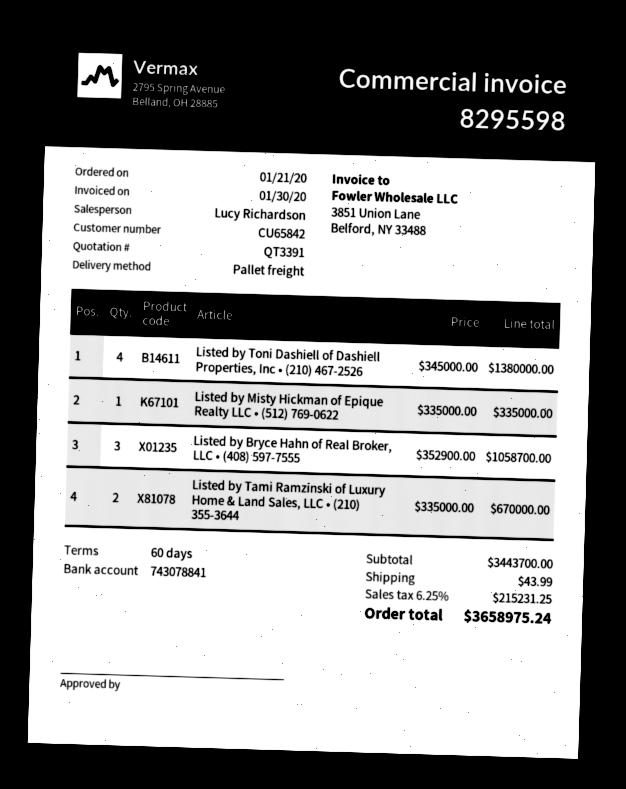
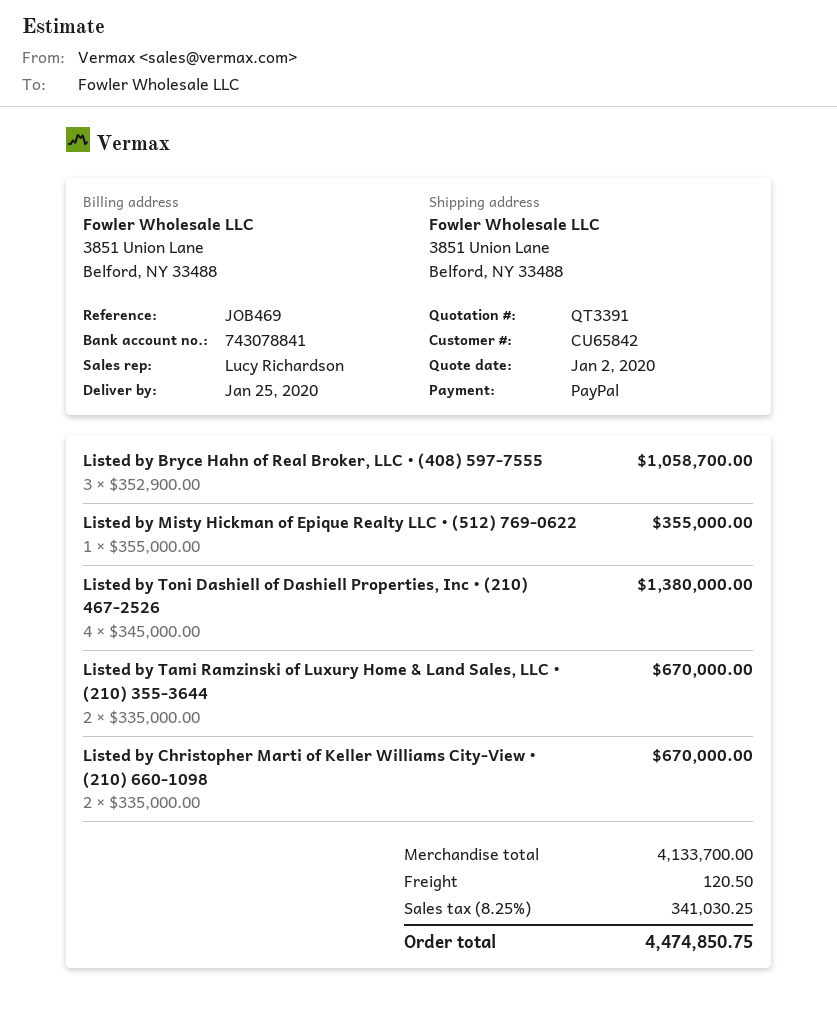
Listed by Misty Hickman of Epique Realty LLC • (512) 769-0622: 1 x 335000.00 = 335000.00 -> 1 x 355000.00 = 355000.00
Listed by Christopher Marti of Keller Williams City-View • (210) 660-1098: none -> 2 x 335000.00 = 670000.00
subtotal: 3443700.00 -> 4133700.00
shipping: 43.99 -> 120.50
tax: 6.25% = 215231.25 -> 8.25% = 341030.25
total: 3658975.24 -> 4474850.75

